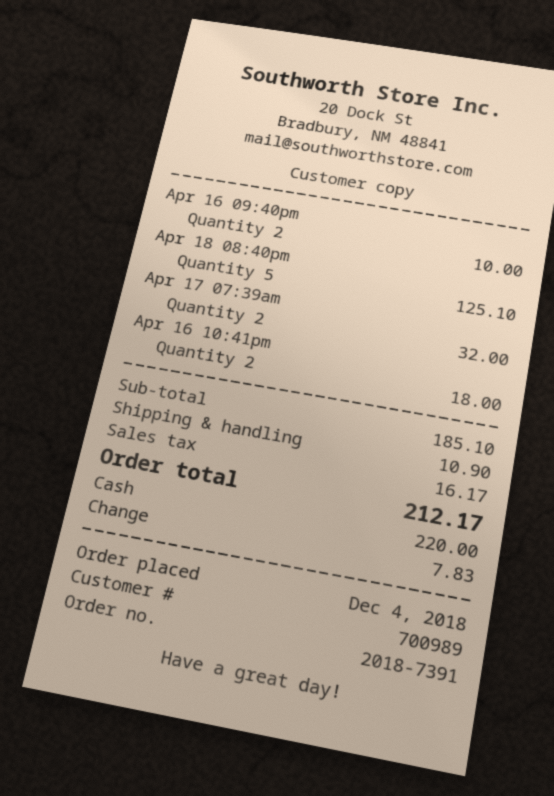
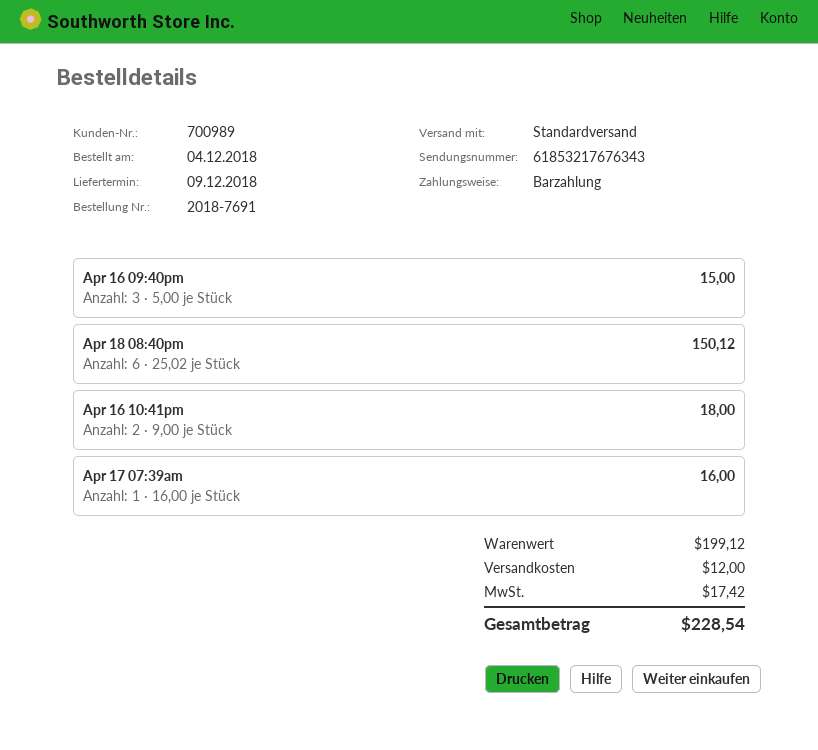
order number: 2018-7391 -> 2018-7691
Apr 16 09:40pm: 2 for 10.00 -> 3 for 15.00
Apr 18 08:40pm: 5 for 125.10 -> 6 for 150.12
Apr 17 07:39am: 2 for 32.00 -> 1 for 16.00
subtotal: 185.10 -> 199.12
shipping: 10.90 -> 12.00
tax: 16.17 -> 17.42
total: 212.17 -> 228.54

